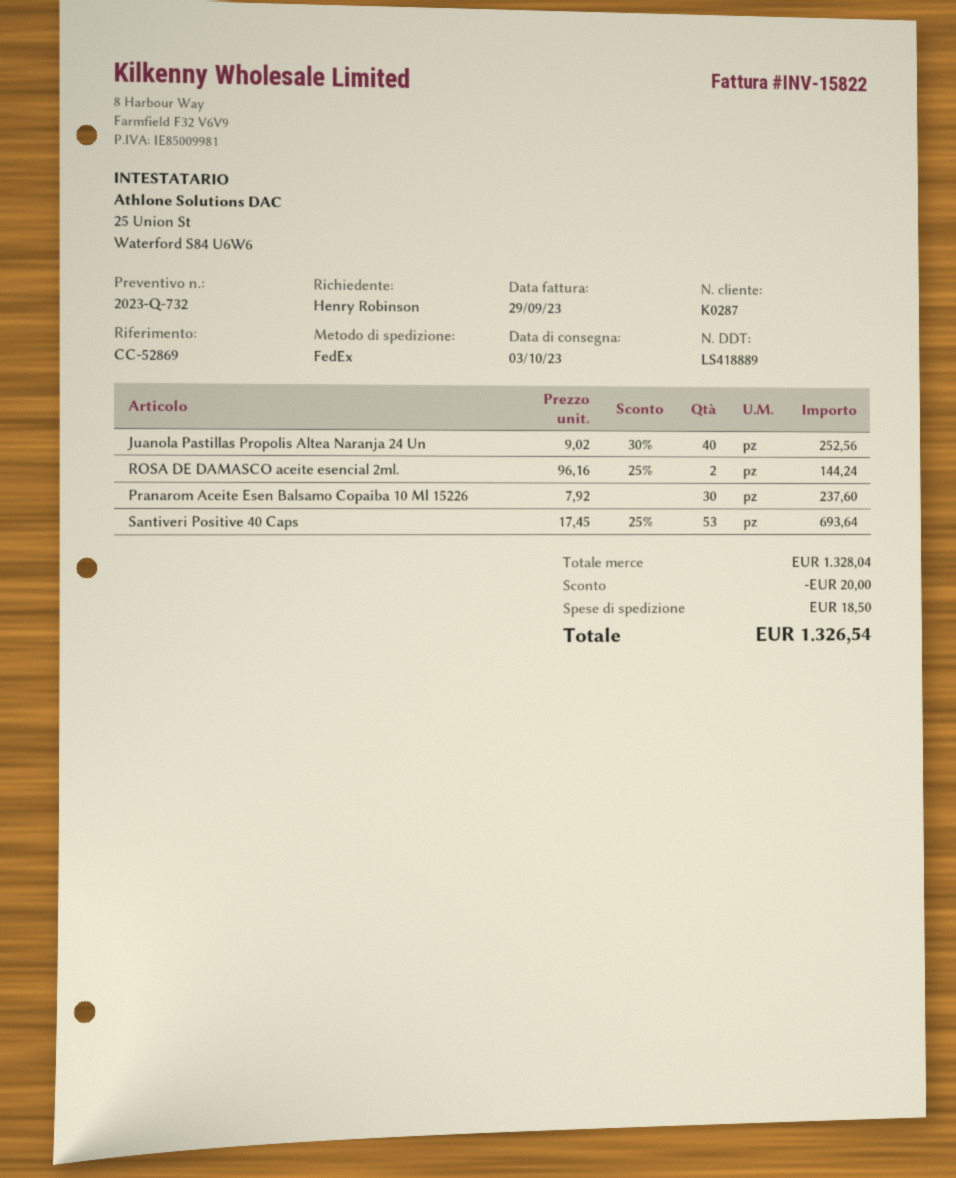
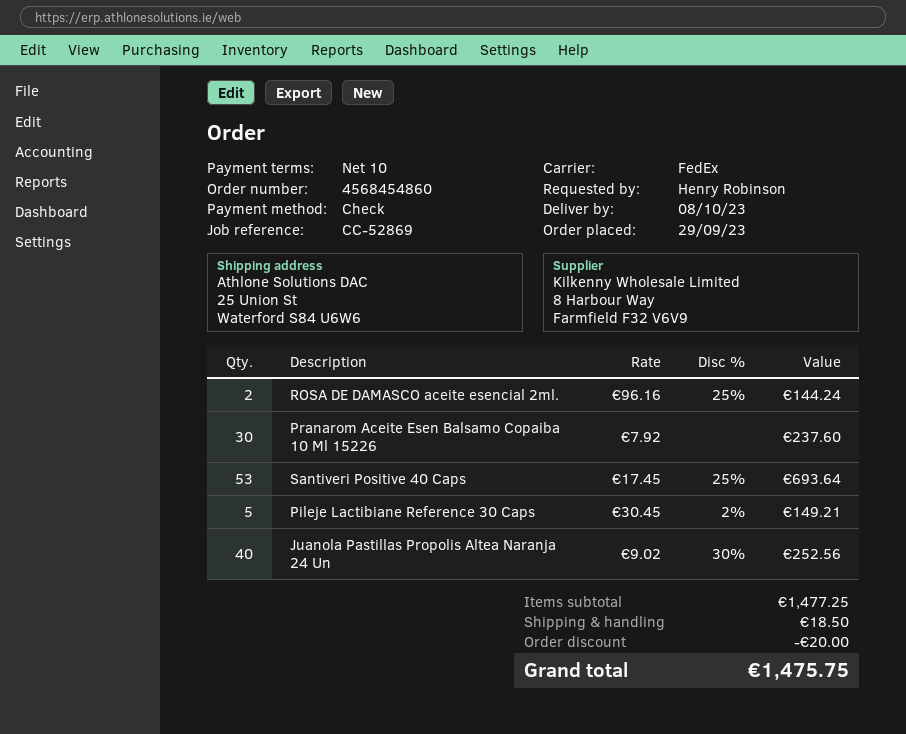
delivery date: 2023-10-03 -> 2023-10-08
Pileje Lactibiane Reference 30 Caps: none -> 5 x 30.45 - 2% = 149.21
subtotal: 1328.04 -> 1477.25
total: 1326.54 -> 1475.75

